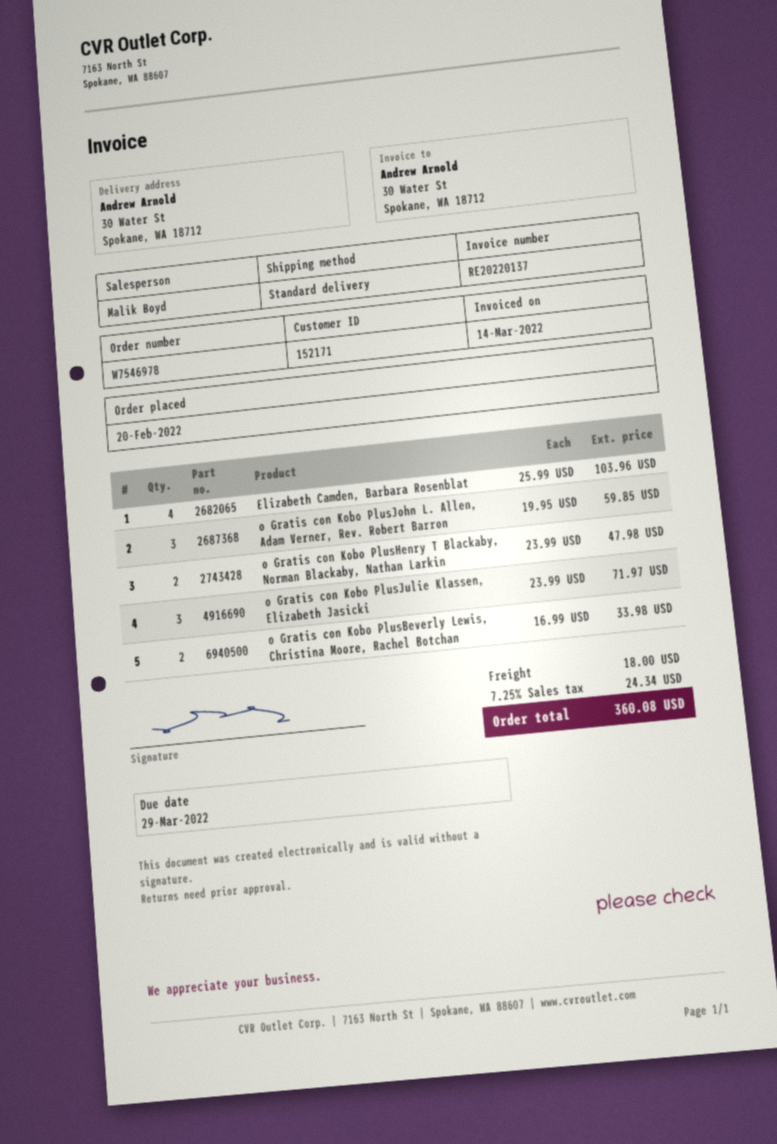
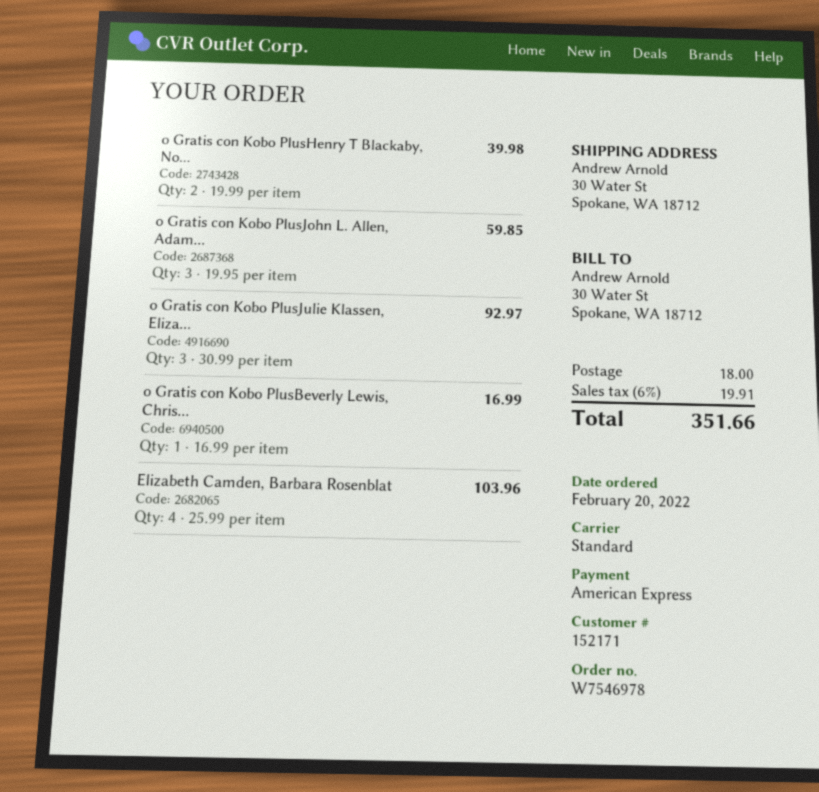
o Gratis con Kobo PlusHenry T Blackaby, Norman Blackaby, Nathan Larkin: 2 x 23.99 = 47.98 -> 2 x 19.99 = 39.98
o Gratis con Kobo PlusJulie Klassen, Elizabeth Jasicki: 3 x 23.99 = 71.97 -> 3 x 30.99 = 92.97
o Gratis con Kobo PlusBeverly Lewis, Christina Moore, Rachel Botchan: 2 x 16.99 = 33.98 -> 1 x 16.99 = 16.99
tax: 7.25% = 24.34 -> 6% = 19.91
total: 360.08 -> 351.66

